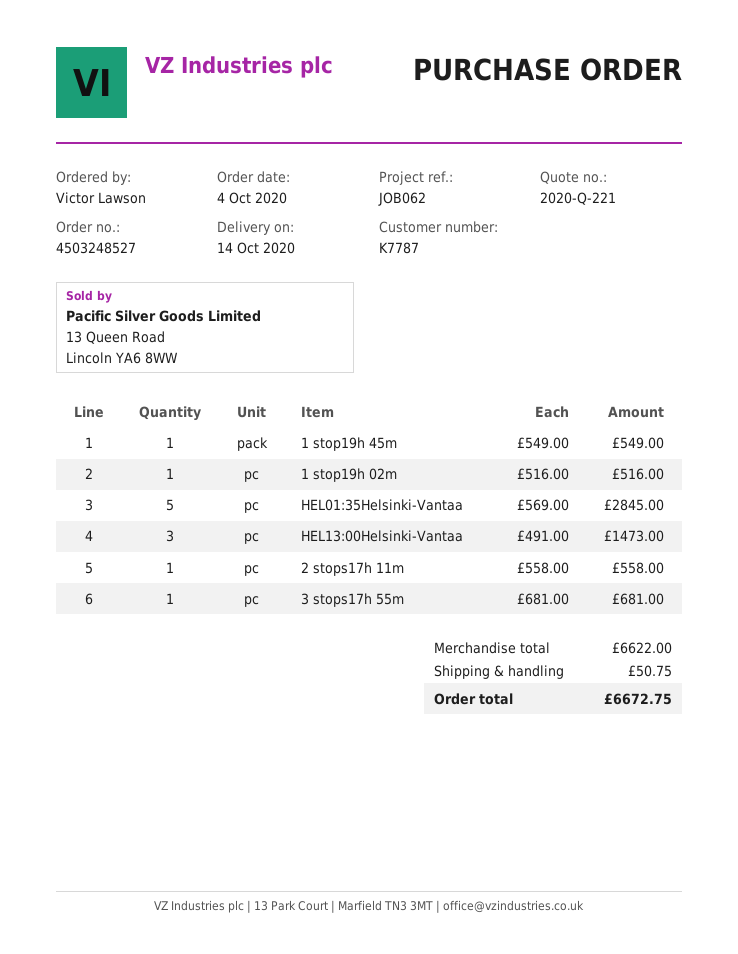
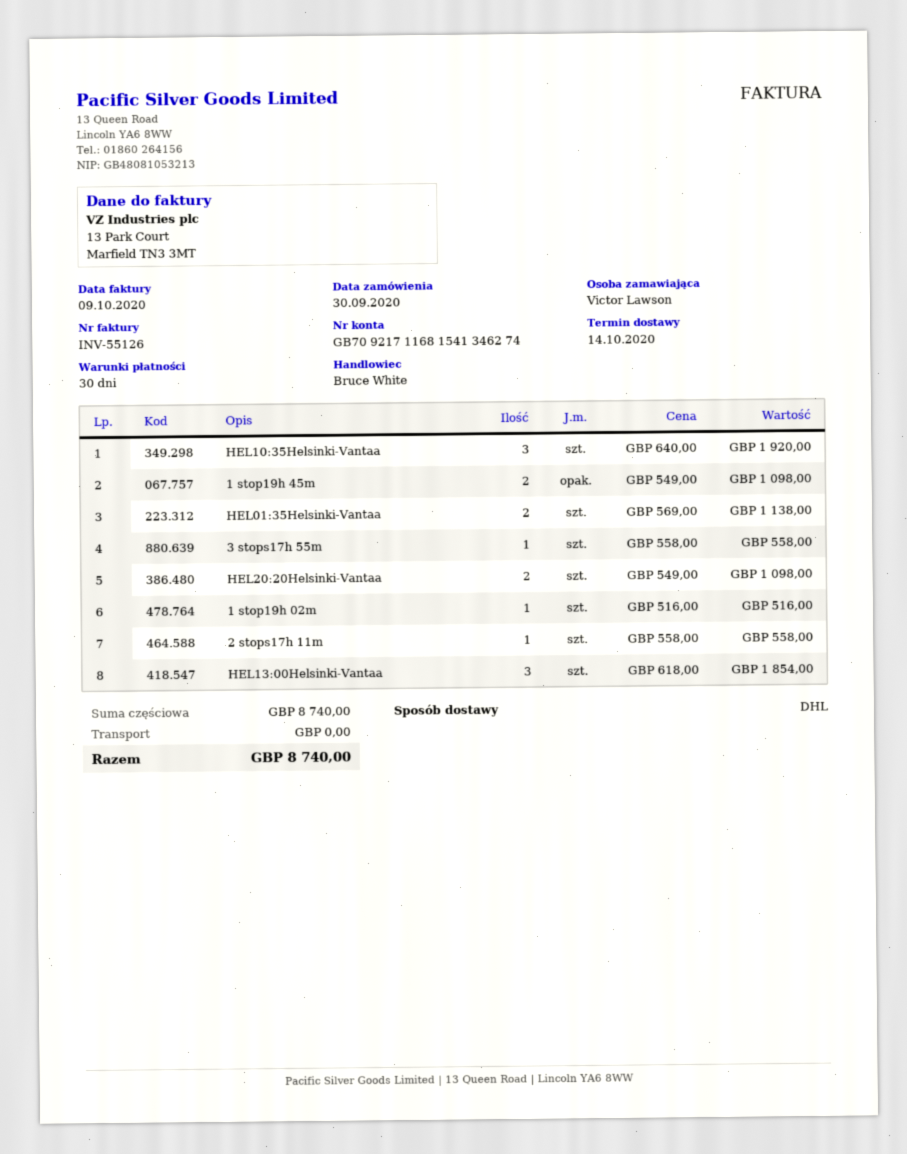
order date: 2020-10-04 -> 2020-09-30
1 stop19h 45m: 1 x 549.00 = 549.00 -> 2 x 549.00 = 1098.00
HEL01:35Helsinki-Vantaa: 5 x 569.00 = 2845.00 -> 2 x 569.00 = 1138.00
HEL13:00Helsinki-Vantaa: 3 x 491.00 = 1473.00 -> 3 x 618.00 = 1854.00
3 stops17h 55m: 1 x 681.00 = 681.00 -> 1 x 558.00 = 558.00
HEL10:35Helsinki-Vantaa: none -> 3 x 640.00 = 1920.00
HEL20:20Helsinki-Vantaa: none -> 2 x 549.00 = 1098.00
subtotal: 6622.00 -> 8740.00
shipping: 50.75 -> 0.00
total: 6672.75 -> 8740.00

